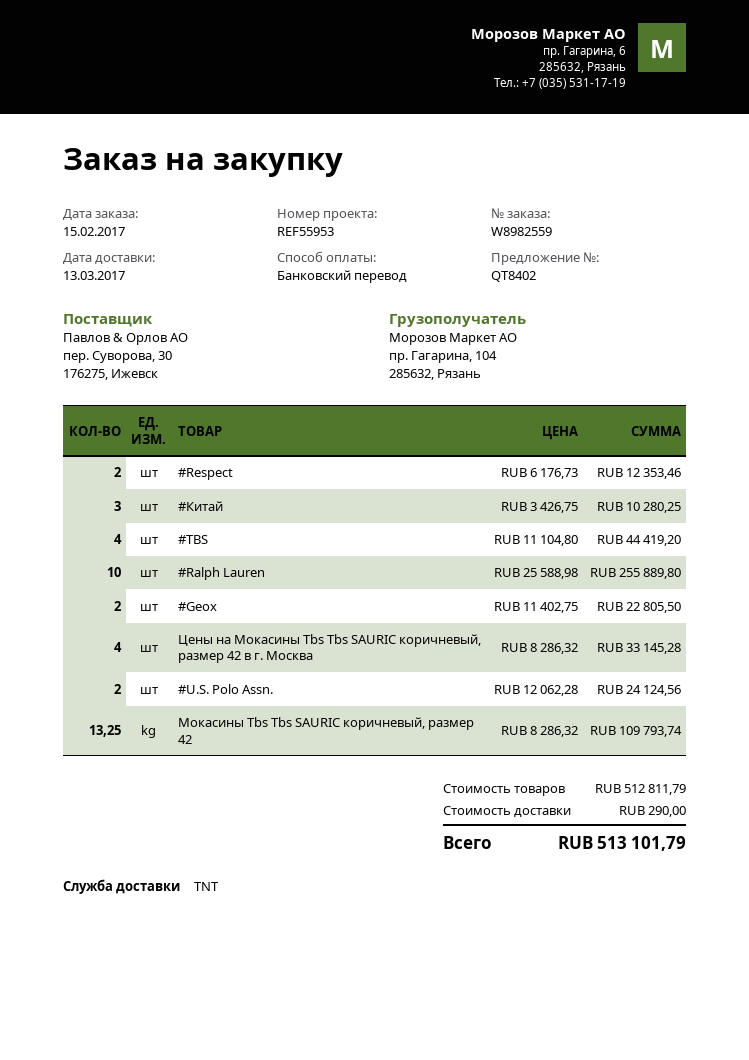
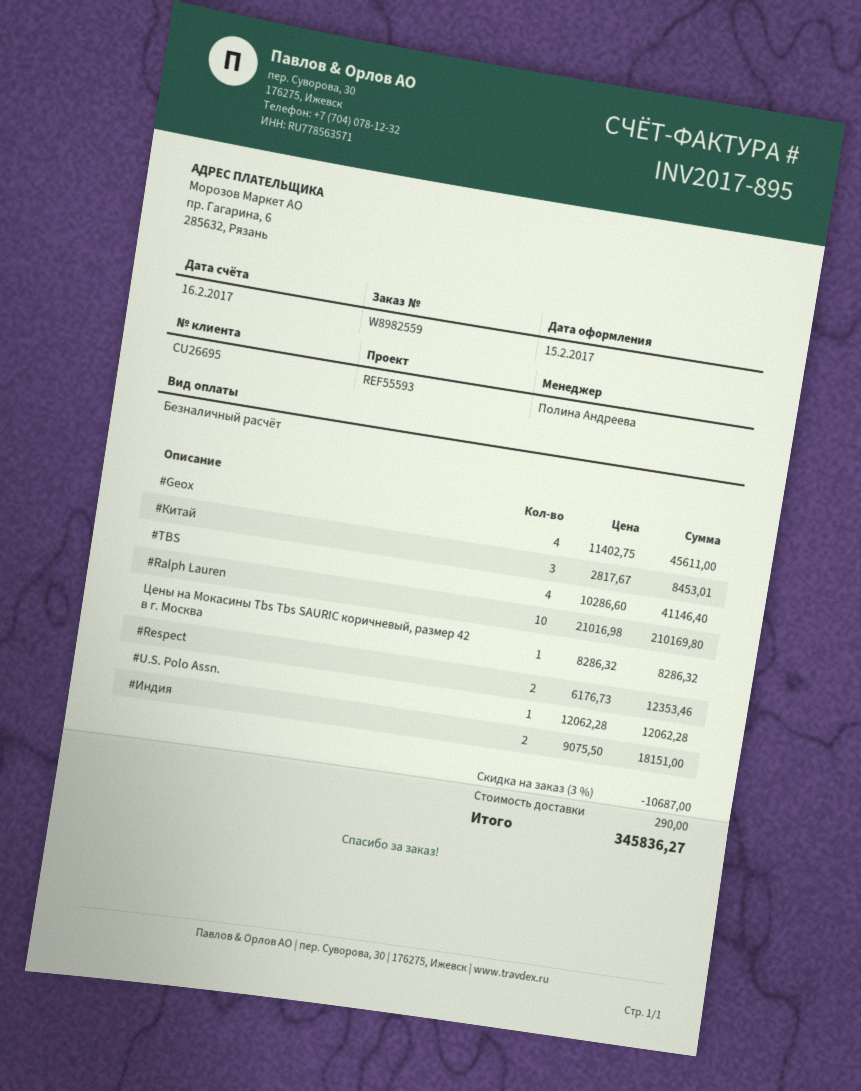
reference: REF55953 -> REF55593
#Китай: 3 x 3426.75 = 10280.25 -> 3 x 2817.67 = 8453.01
#TBS: 4 x 11104.80 = 44419.20 -> 4 x 10286.60 = 41146.40
#Ralph Lauren: 10 x 25588.98 = 255889.80 -> 10 x 21016.98 = 210169.80
#Geox: 2 x 11402.75 = 22805.50 -> 4 x 11402.75 = 45611.00
Цены на Мокасины Tbs Tbs SAURIC коричневый, размер 42 в г. Москва: 4 x 8286.32 = 33145.28 -> 1 x 8286.32 = 8286.32
#U.S. Polo Assn.: 2 x 12062.28 = 24124.56 -> 1 x 12062.28 = 12062.28
Мокасины Tbs Tbs SAURIC коричневый, размер 42: 13.25 x 8286.32 = 109793.74 -> none
#Индия: none -> 2 x 9075.50 = 18151.00
discount: none -> 3% = 10687.00
total: 513101.79 -> 345836.27

